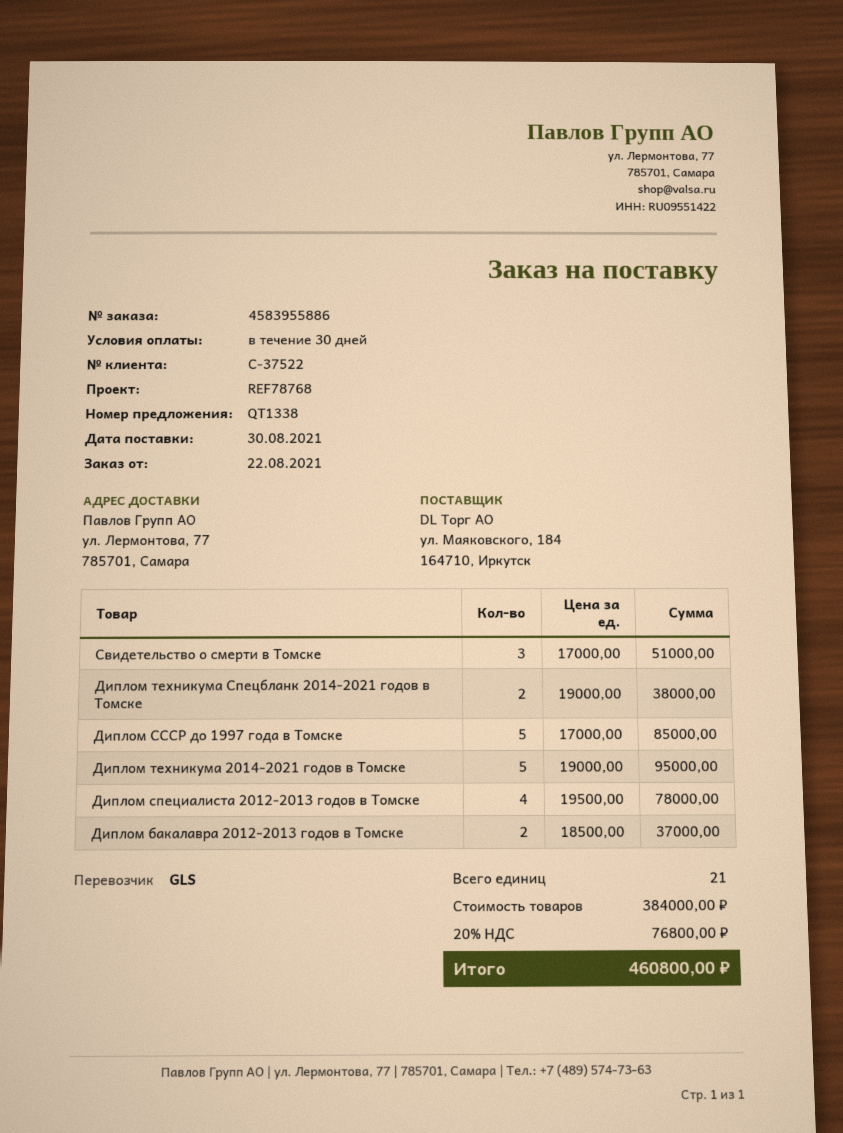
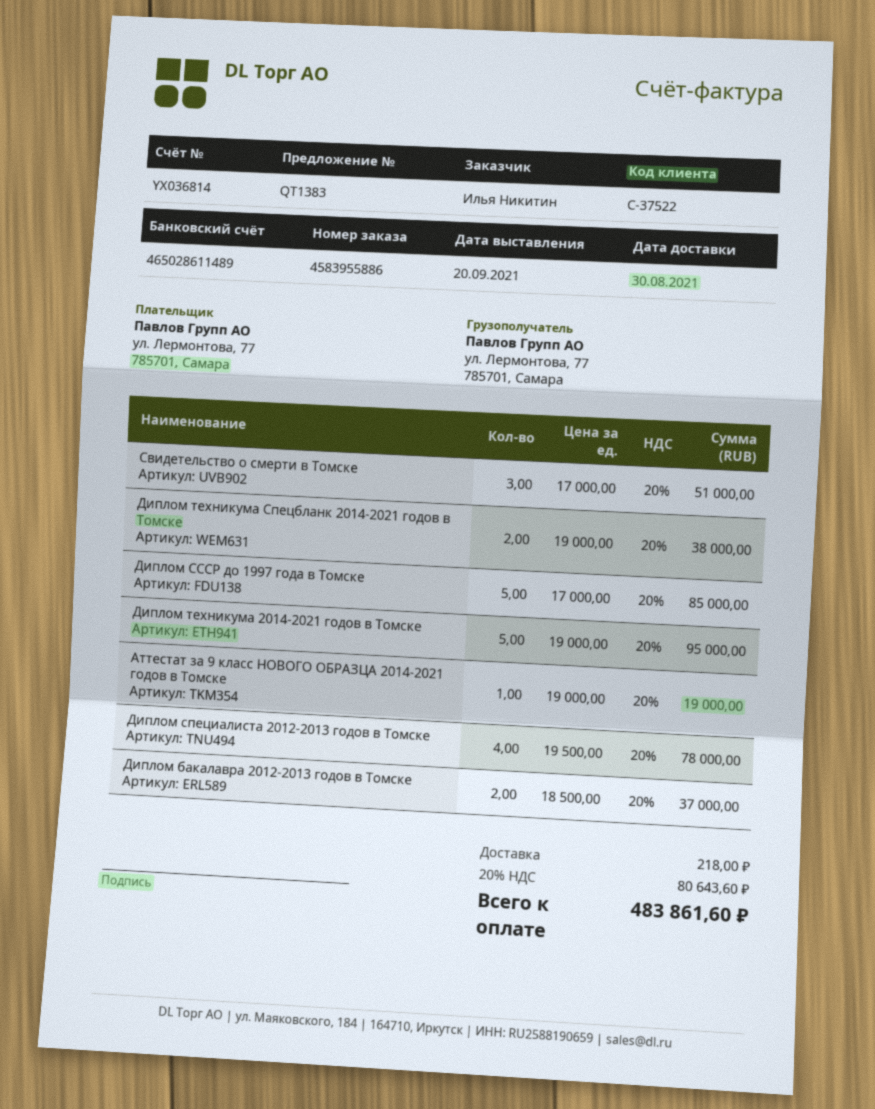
quote number: QT1338 -> QT1383
Аттестат за 9 класс НОВОГО ОБРАЗЦА 2014-2021 годов в Томске: none -> 1 x 19000.00 = 19000.00
shipping: none -> 218.00
tax: 20% = 76800.00 -> 20% = 80643.60
total: 460800.00 -> 483861.60

